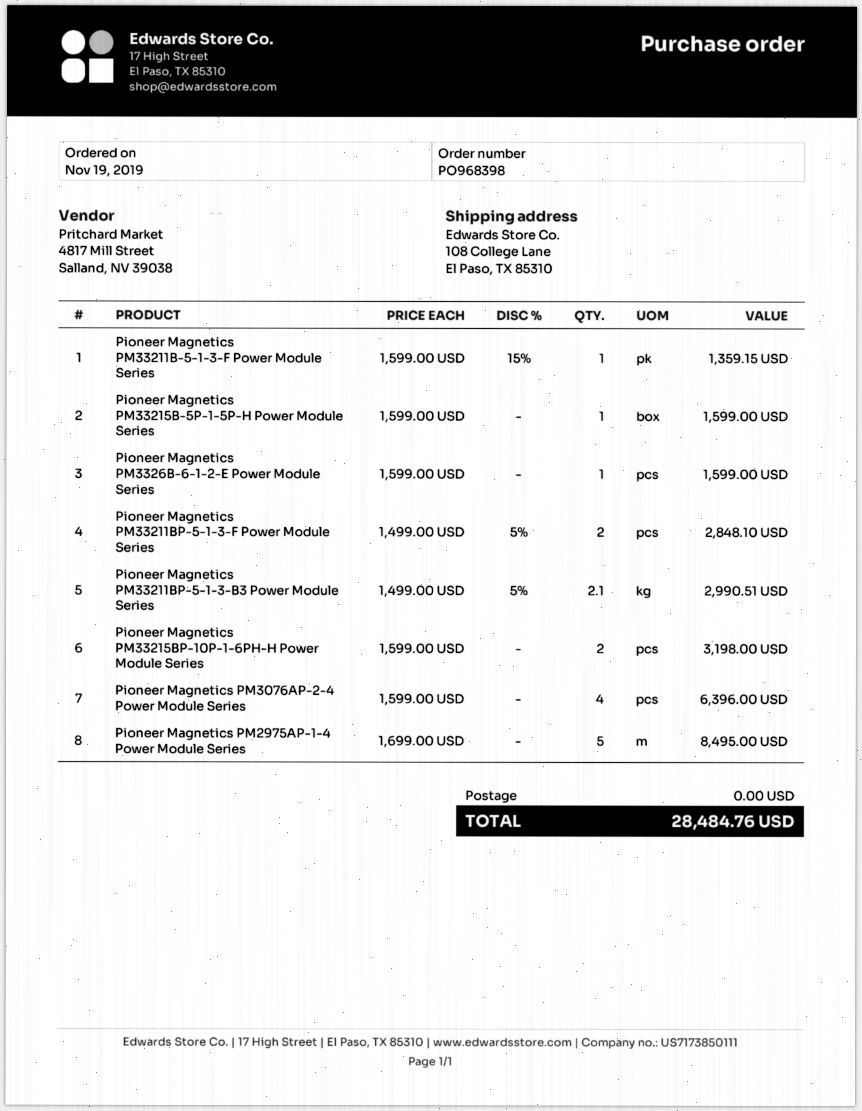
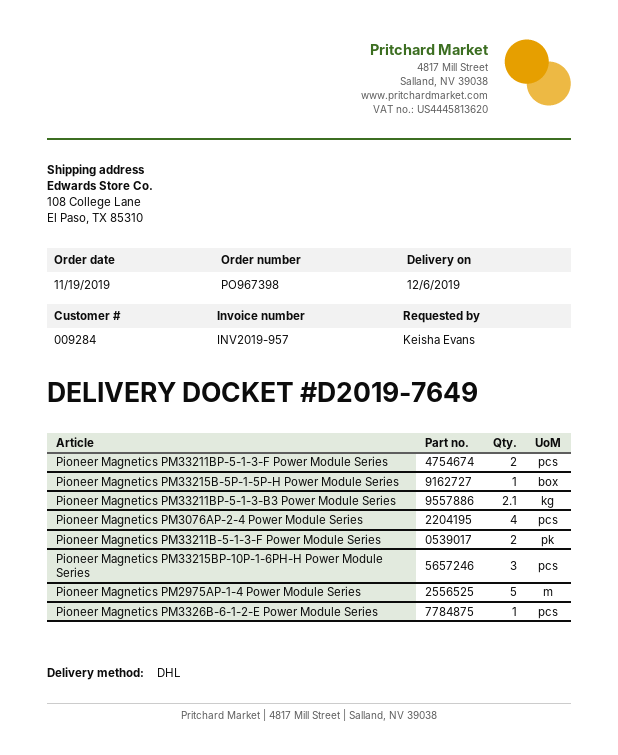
order number: PO968398 -> PO967398
Pioneer Magnetics PM33211B-5-1-3-F Power Module Series: 1 -> 2
Pioneer Magnetics PM33215BP-10P-1-6PH-H Power Module Series: 2 -> 3

